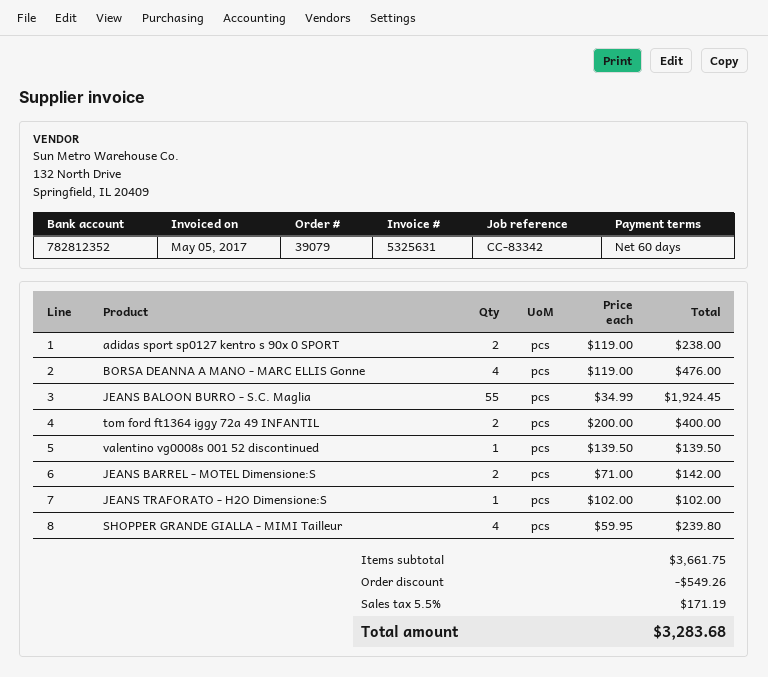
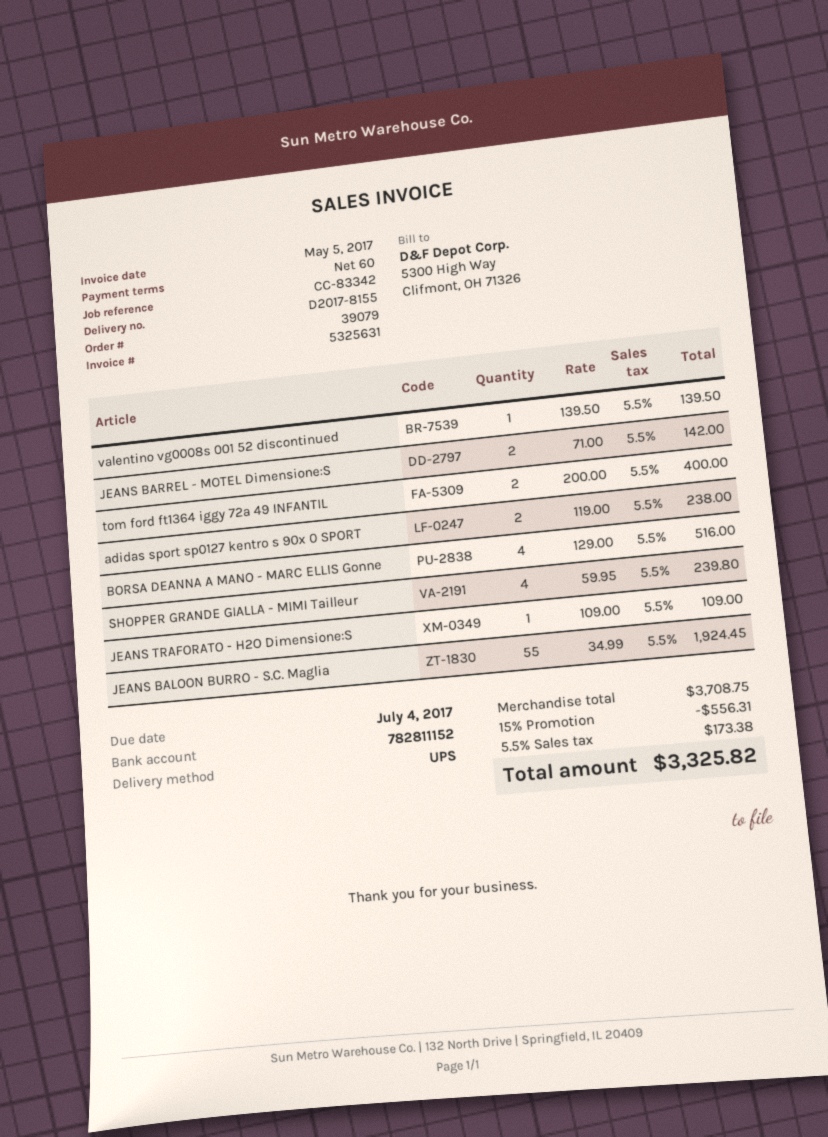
bank account: 782812352 -> 782811152
BORSA DEANNA A MANO - MARC ELLIS Gonne: 4 x 119.00 = 476.00 -> 4 x 129.00 = 516.00
JEANS TRAFORATO - H2O Dimensione:S: 1 x 102.00 = 102.00 -> 1 x 109.00 = 109.00
subtotal: 3661.75 -> 3708.75
discount: 549.26 -> 556.31
tax: 5.5% = 171.19 -> 5.5% = 173.38
total: 3283.68 -> 3325.82

